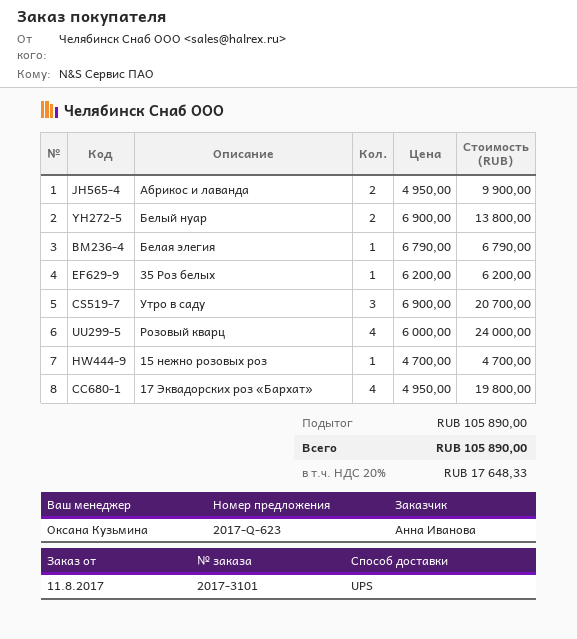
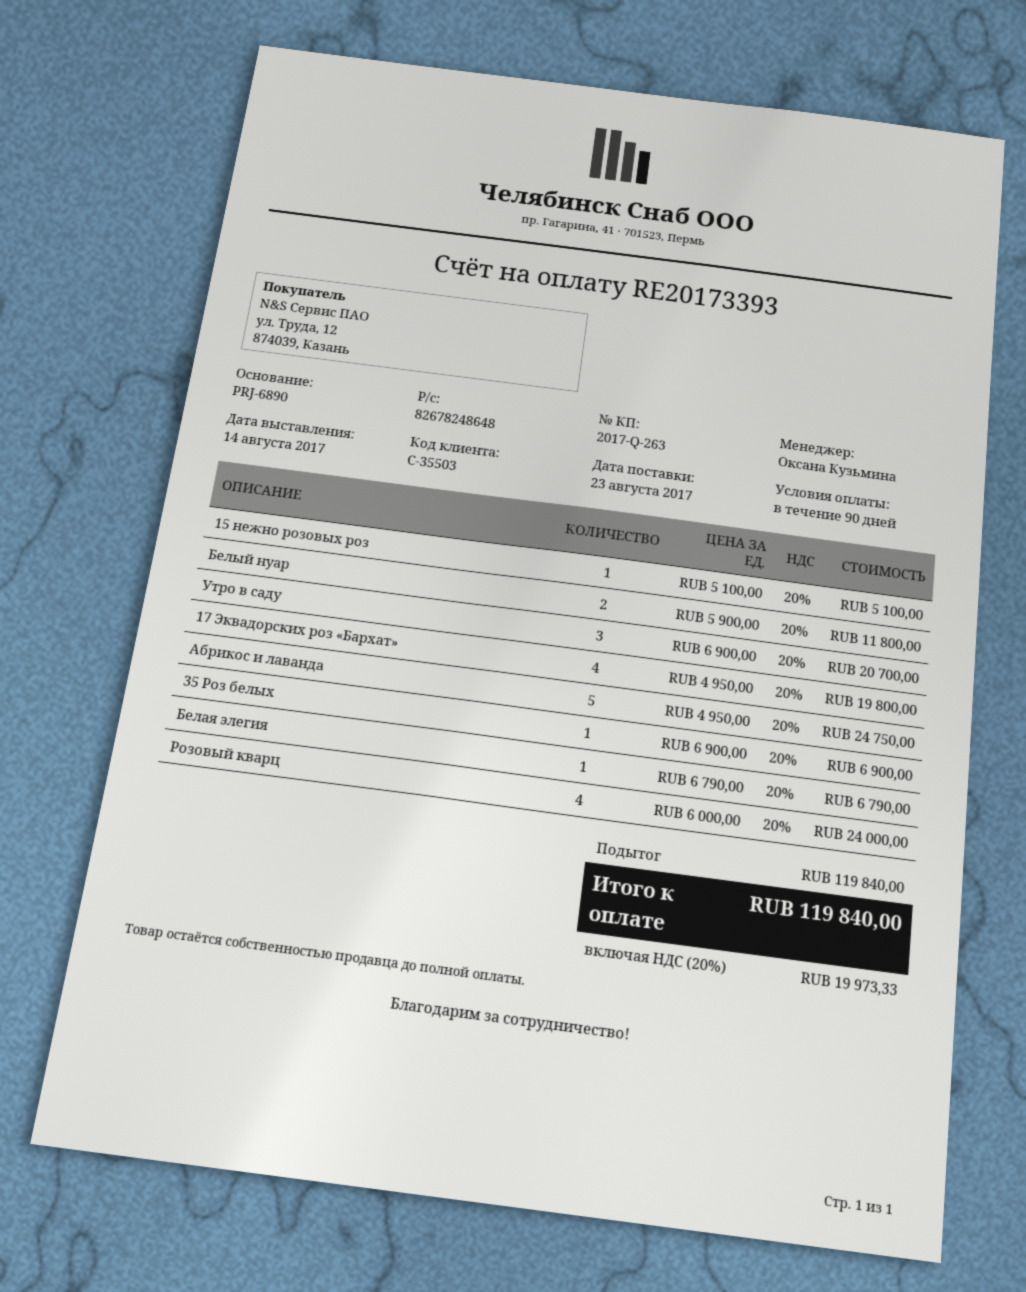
quote number: 2017-Q-623 -> 2017-Q-263
Абрикос и лаванда: 2 x 4950.00 = 9900.00 -> 5 x 4950.00 = 24750.00
Белый нуар: 2 x 6900.00 = 13800.00 -> 2 x 5900.00 = 11800.00
35 Роз белых: 1 x 6200.00 = 6200.00 -> 1 x 6900.00 = 6900.00
15 нежно розовых роз: 1 x 4700.00 = 4700.00 -> 1 x 5100.00 = 5100.00
subtotal: 105890.00 -> 119840.00
tax: 20% = 17648.33 -> 20% = 19973.33
total: 105890.00 -> 119840.00

